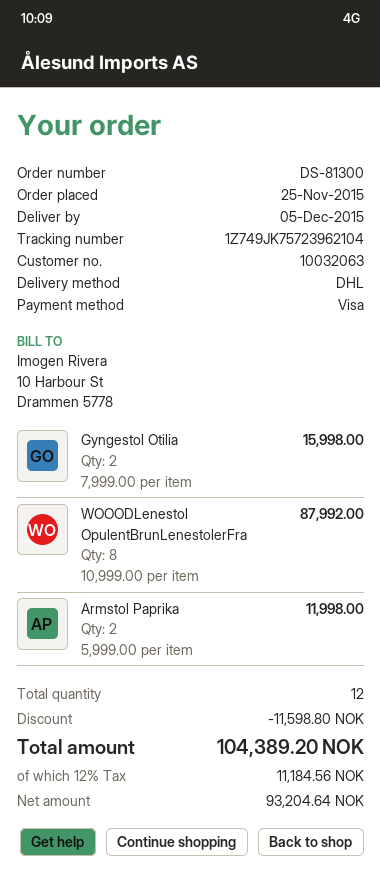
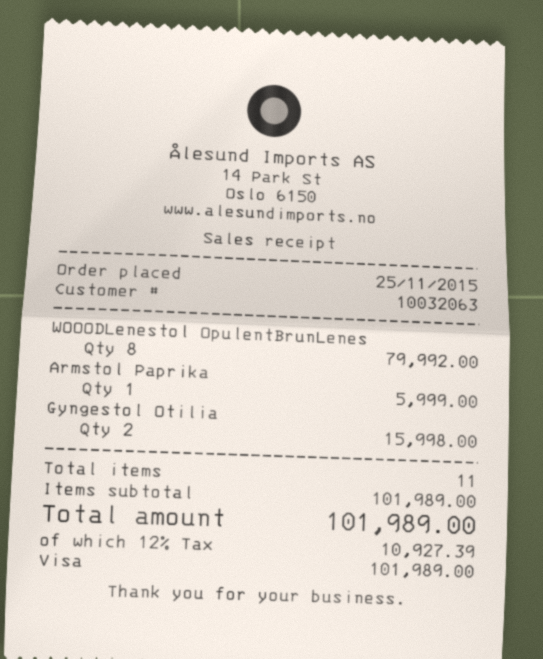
WOOODLenestol OpulentBrunLenestolerFra: 8 for 87992.00 -> 8 for 79992.00
Armstol Paprika: 2 for 11998.00 -> 1 for 5999.00
total quantity: 12 -> 11
discount: 11598.80 -> none
tax: 12% = 11184.56 -> 12% = 10927.39
total: 104389.20 -> 101989.00

